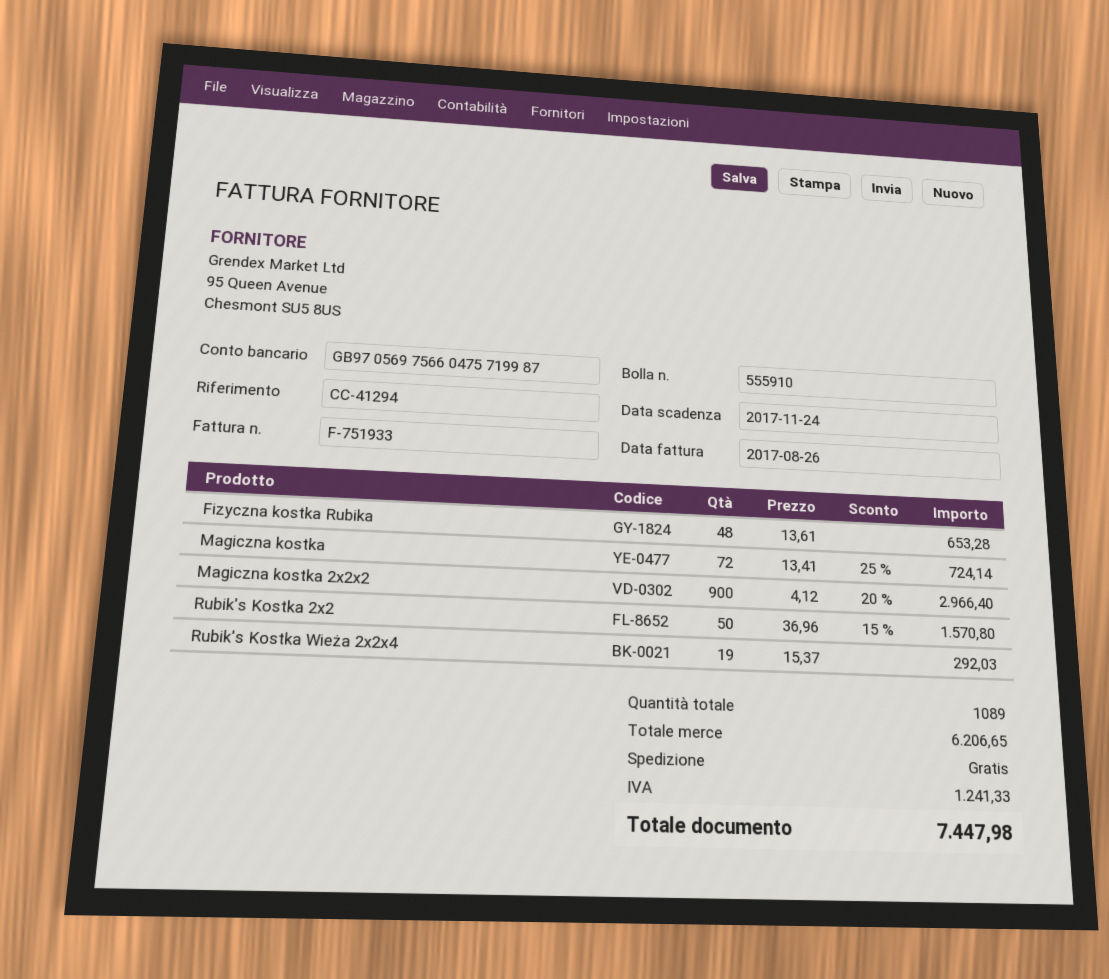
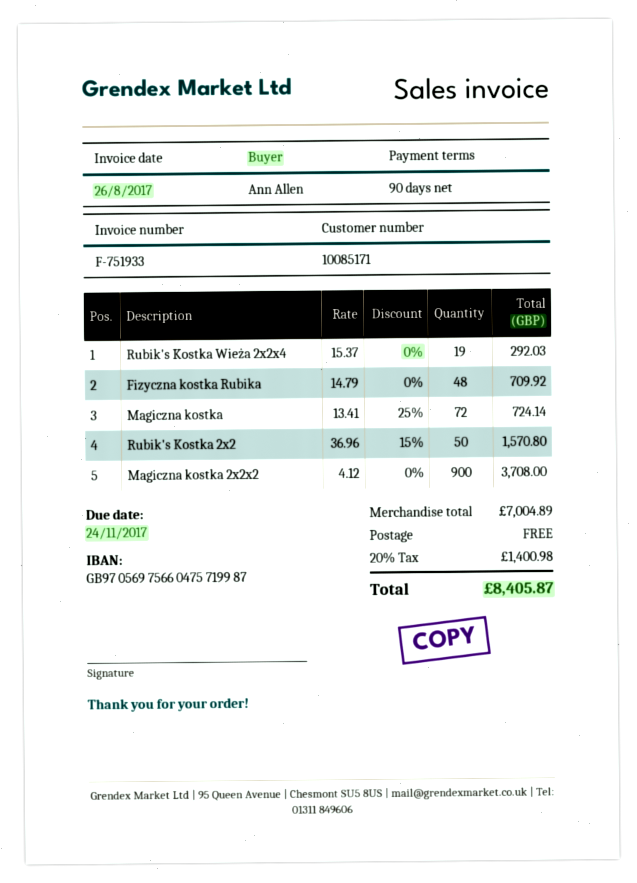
Fizyczna kostka Rubika: 48 x 13.61 = 653.28 -> 48 x 14.79 = 709.92
Magiczna kostka 2x2x2: 900 x 4.12 - 20% = 2966.40 -> 900 x 4.12 = 3708.00
subtotal: 6206.65 -> 7004.89
tax: 1241.33 -> 1400.98
total: 7447.98 -> 8405.87

